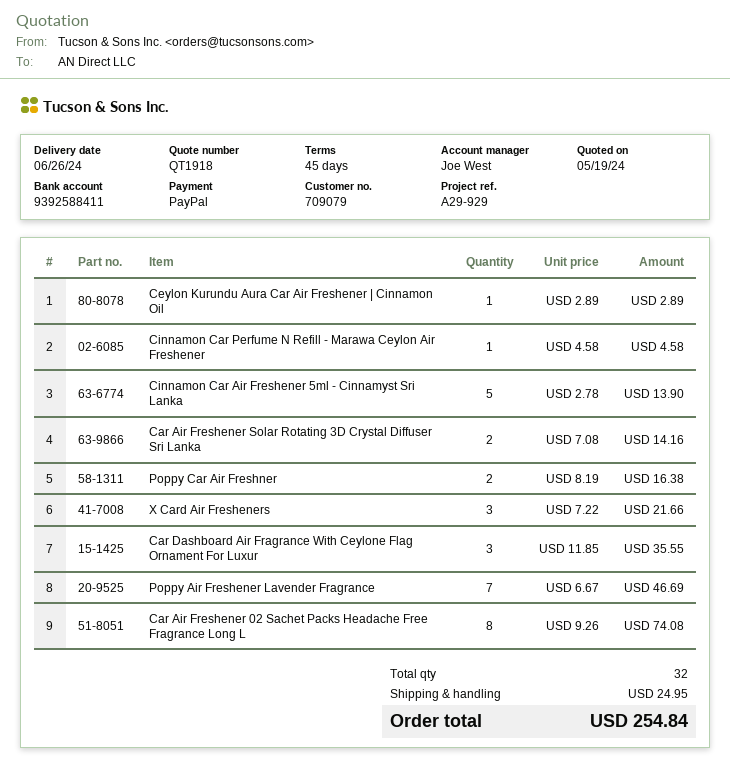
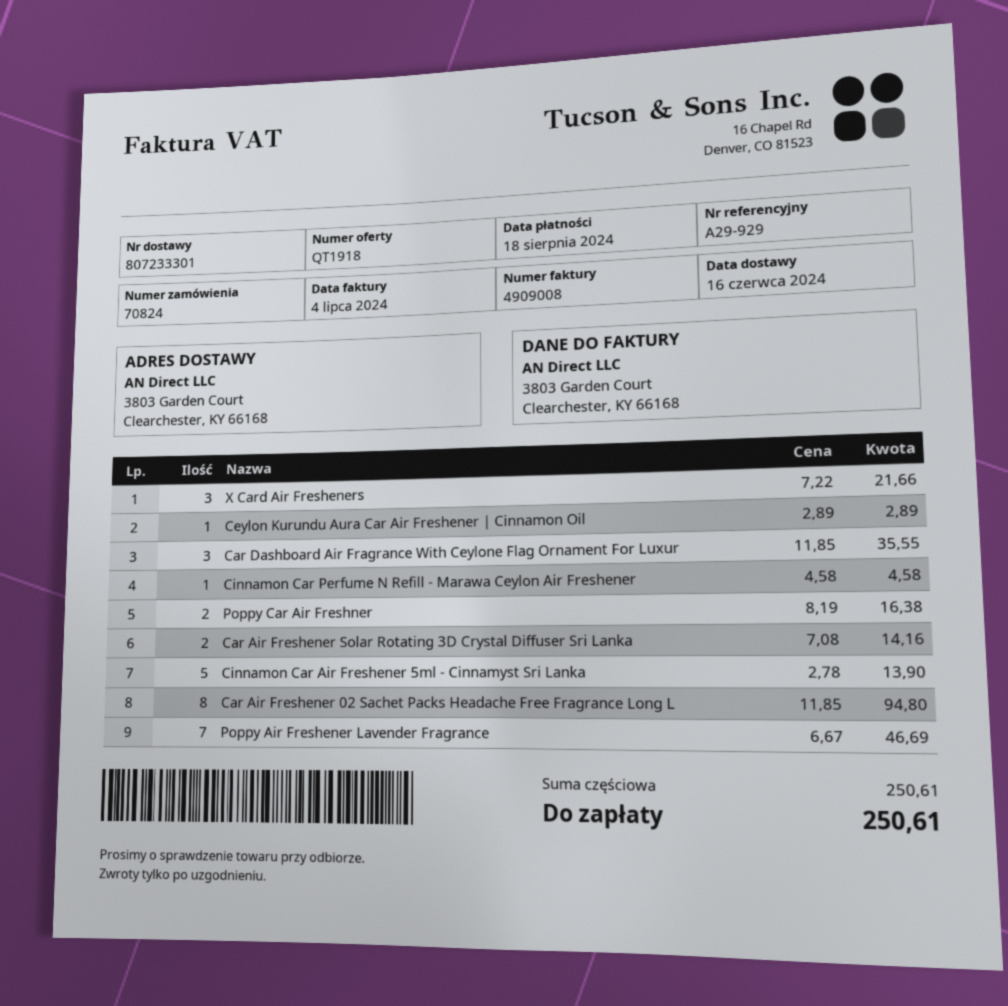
delivery date: 2024-06-26 -> 2024-06-16
Car Air Freshener 02 Sachet Packs Headache Free Fragrance Long L: 8 x 9.26 = 74.08 -> 8 x 11.85 = 94.80
shipping: 24.95 -> none
total: 254.84 -> 250.61

